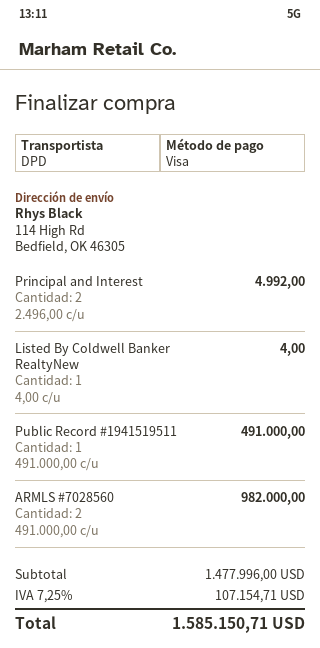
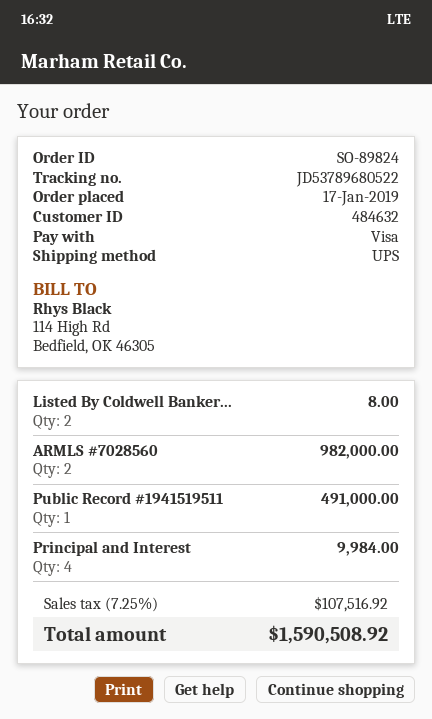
shipping method: DPD -> UPS
Principal and Interest: 2 for 4992.00 -> 4 for 9984.00
Listed By Coldwell Banker RealtyNew: 1 for 4.00 -> 2 for 8.00
tax: 7.25% = 107154.71 -> 7.25% = 107516.92
total: 1585150.71 -> 1590508.92

